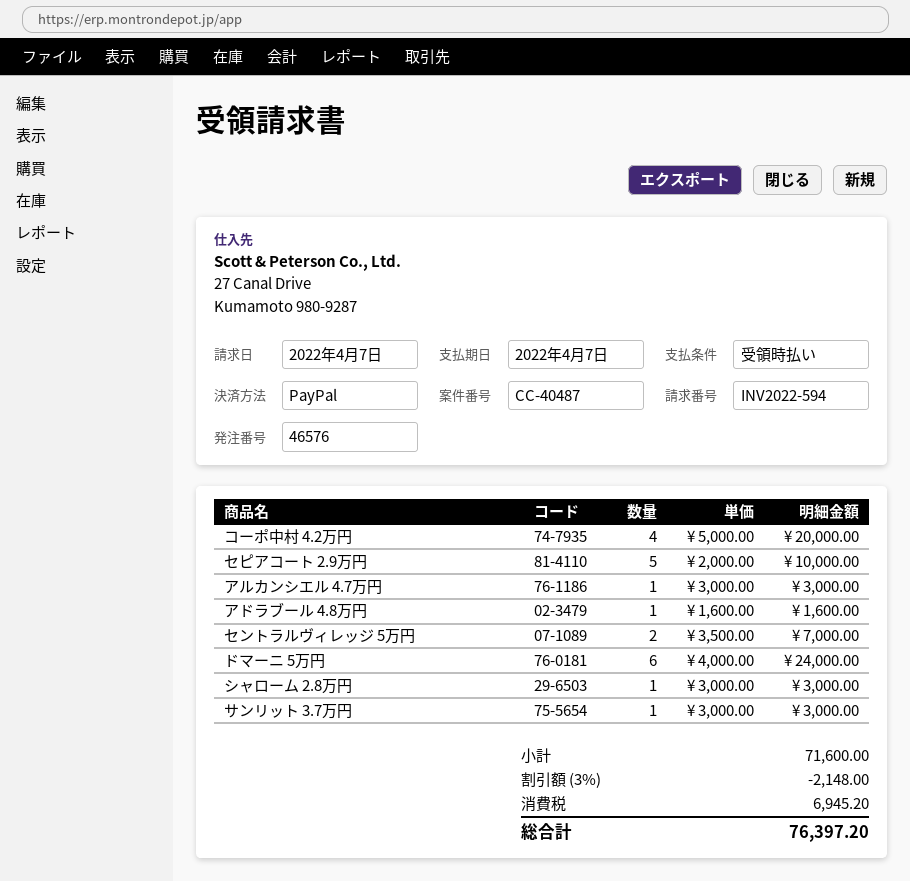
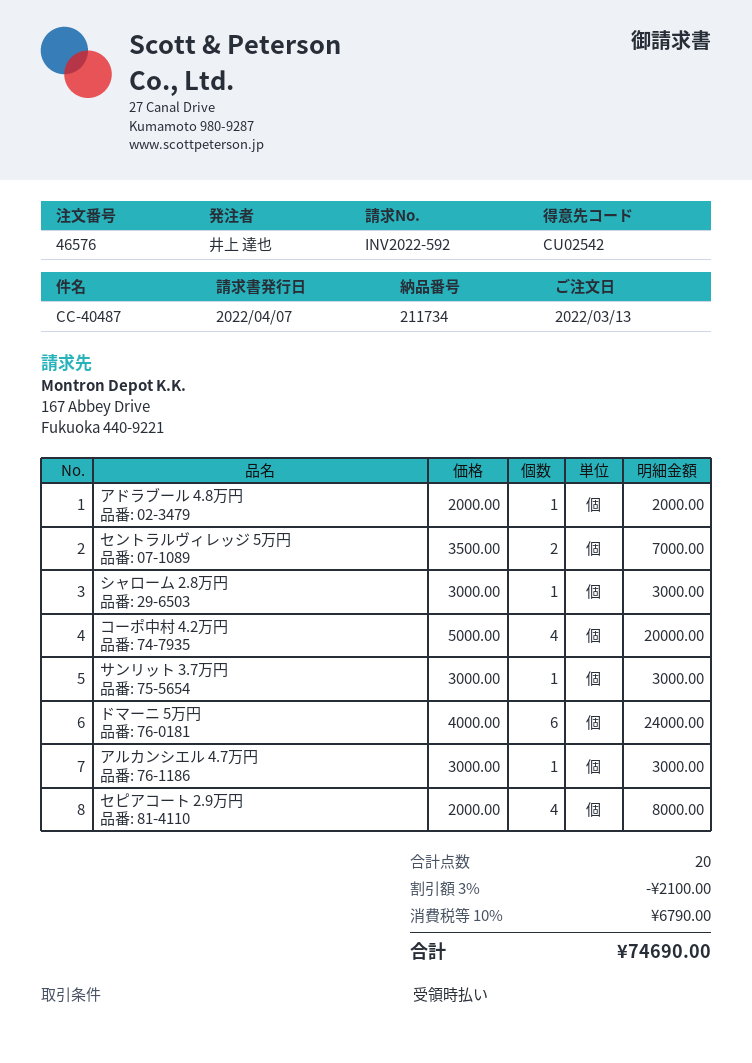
invoice number: INV2022-594 -> INV2022-592
セピアコート 2.9万円: 5 x 2000.00 = 10000.00 -> 4 x 2000.00 = 8000.00
アドラブール 4.8万円: 1 x 1600.00 = 1600.00 -> 1 x 2000.00 = 2000.00
discount: 3% = 2148.00 -> 3% = 2100.00
tax: 6945.20 -> 6790.00
total: 76397.20 -> 74690.00

